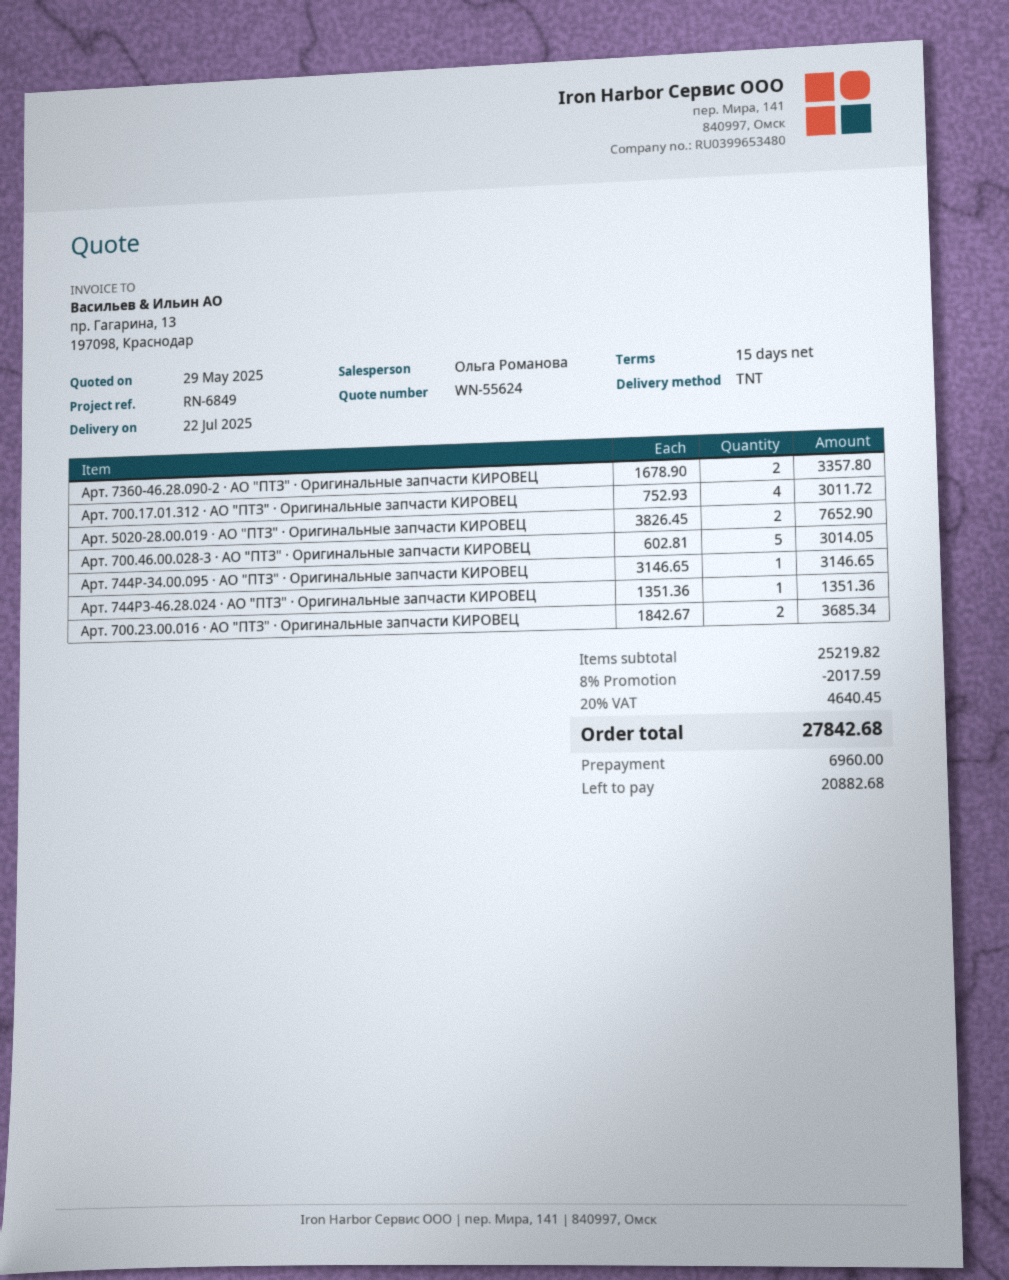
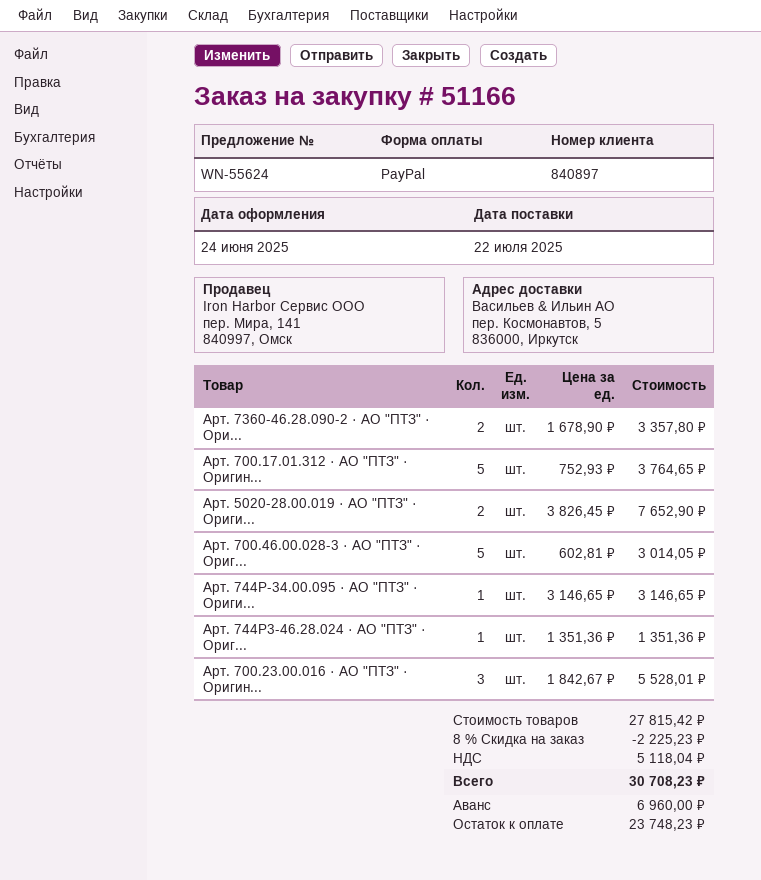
Арт. 700.17.01.312 · АО "ПТЗ" · Оригинальные запчасти КИРОВЕЦ: 4 x 752.93 = 3011.72 -> 5 x 752.93 = 3764.65
Арт. 700.23.00.016 · АО "ПТЗ" · Оригинальные запчасти КИРОВЕЦ: 2 x 1842.67 = 3685.34 -> 3 x 1842.67 = 5528.01
subtotal: 25219.82 -> 27815.42
discount: 8% = 2017.59 -> 8% = 2225.23
tax: 4640.45 -> 5118.04
total: 27842.68 -> 30708.23
balance: 20882.68 -> 23748.23

